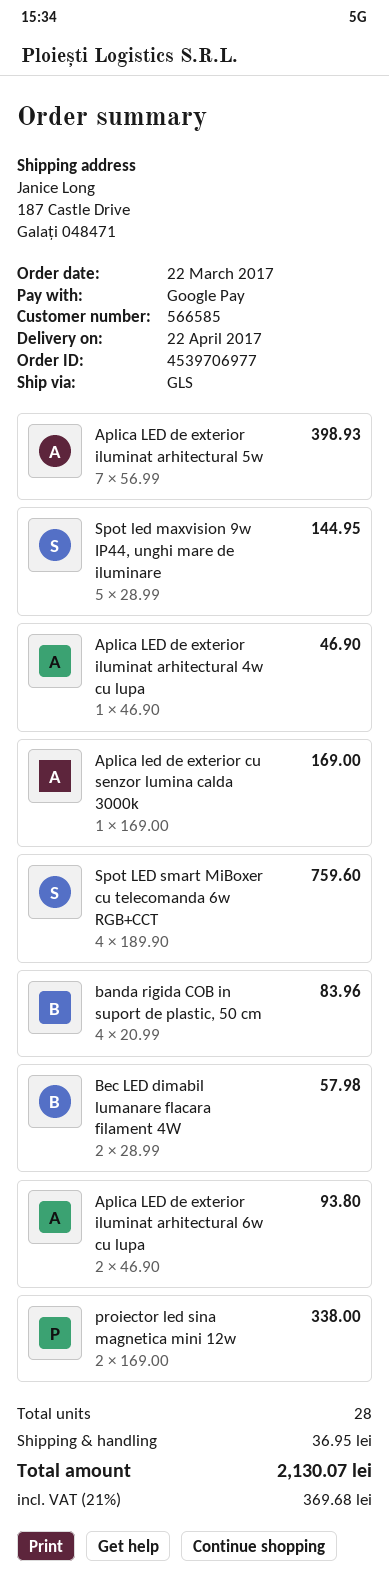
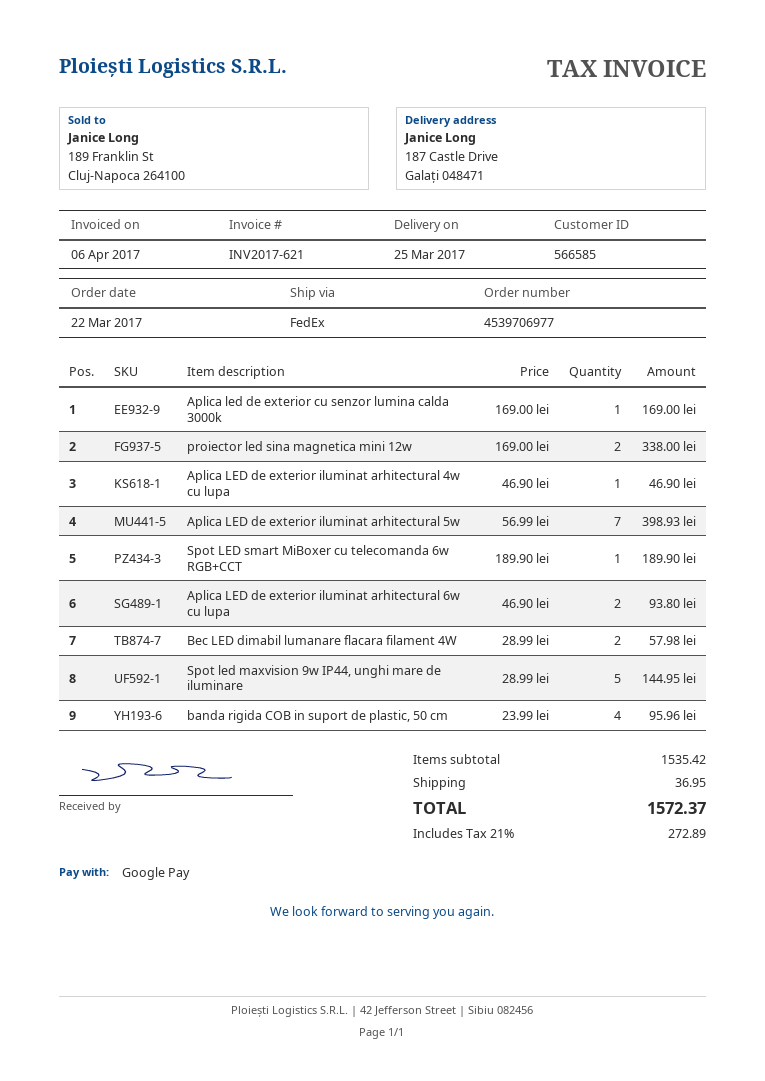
delivery date: 2017-04-22 -> 2017-03-25
shipping method: GLS -> FedEx
Spot LED smart MiBoxer cu telecomanda 6w RGB+CCT: 4 x 189.90 = 759.60 -> 1 x 189.90 = 189.90
banda rigida COB in suport de plastic, 50 cm: 4 x 20.99 = 83.96 -> 4 x 23.99 = 95.96
tax: 21% = 369.68 -> 21% = 272.89
total: 2130.07 -> 1572.37

